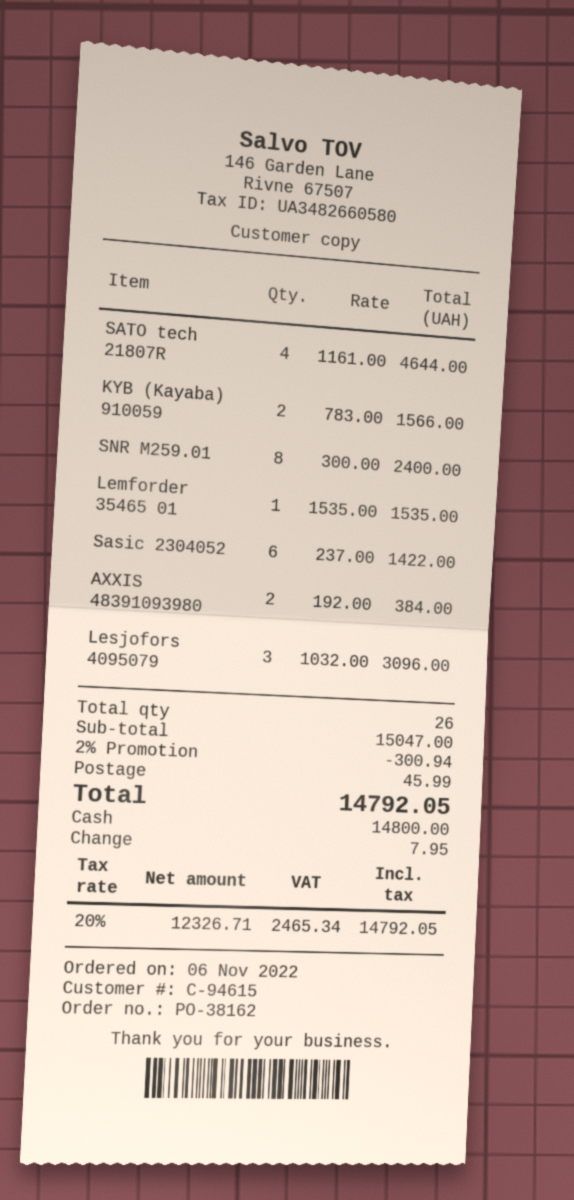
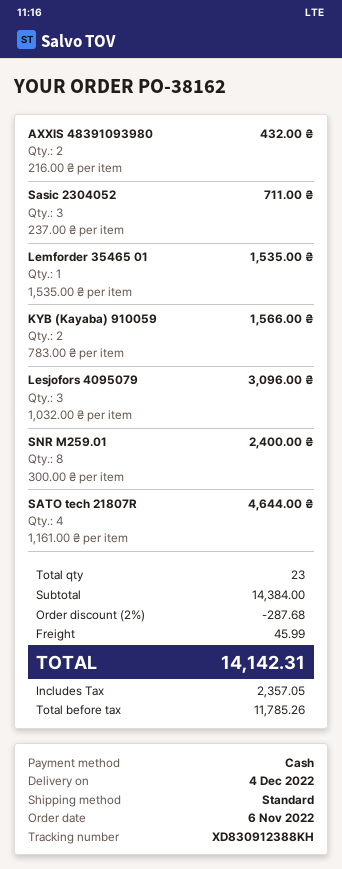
Sasic 2304052: 6 x 237.00 = 1422.00 -> 3 x 237.00 = 711.00
AXXIS 48391093980: 2 x 192.00 = 384.00 -> 2 x 216.00 = 432.00
total quantity: 26 -> 23
subtotal: 15047.00 -> 14384.00
discount: 2% = 300.94 -> 2% = 287.68
net: 12326.71 -> 11785.26
tax: 2465.34 -> 2357.05
total: 14792.05 -> 14142.31

